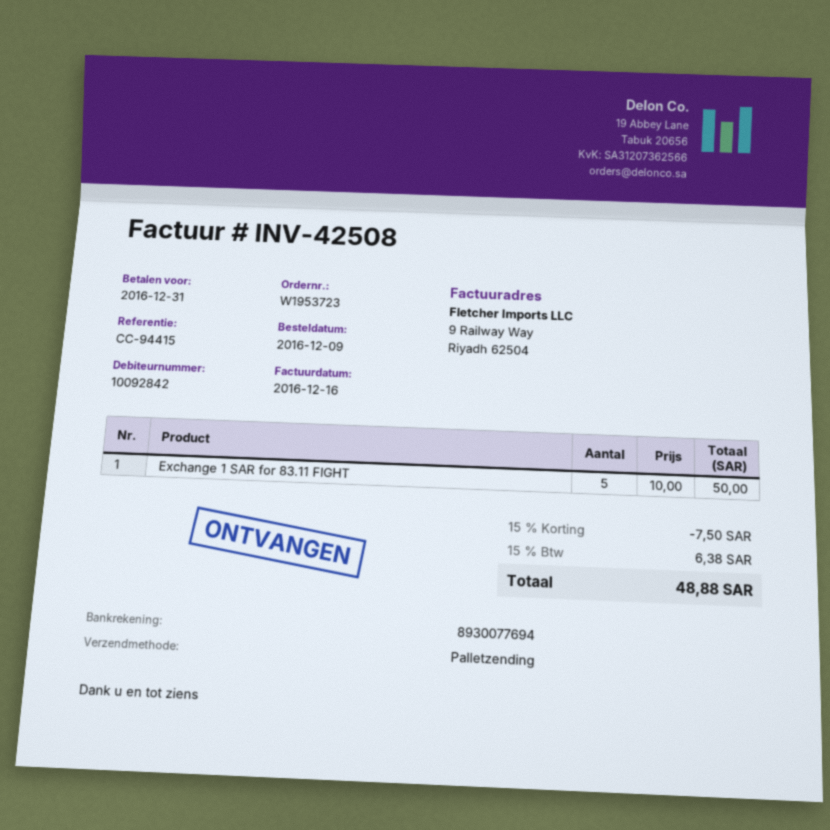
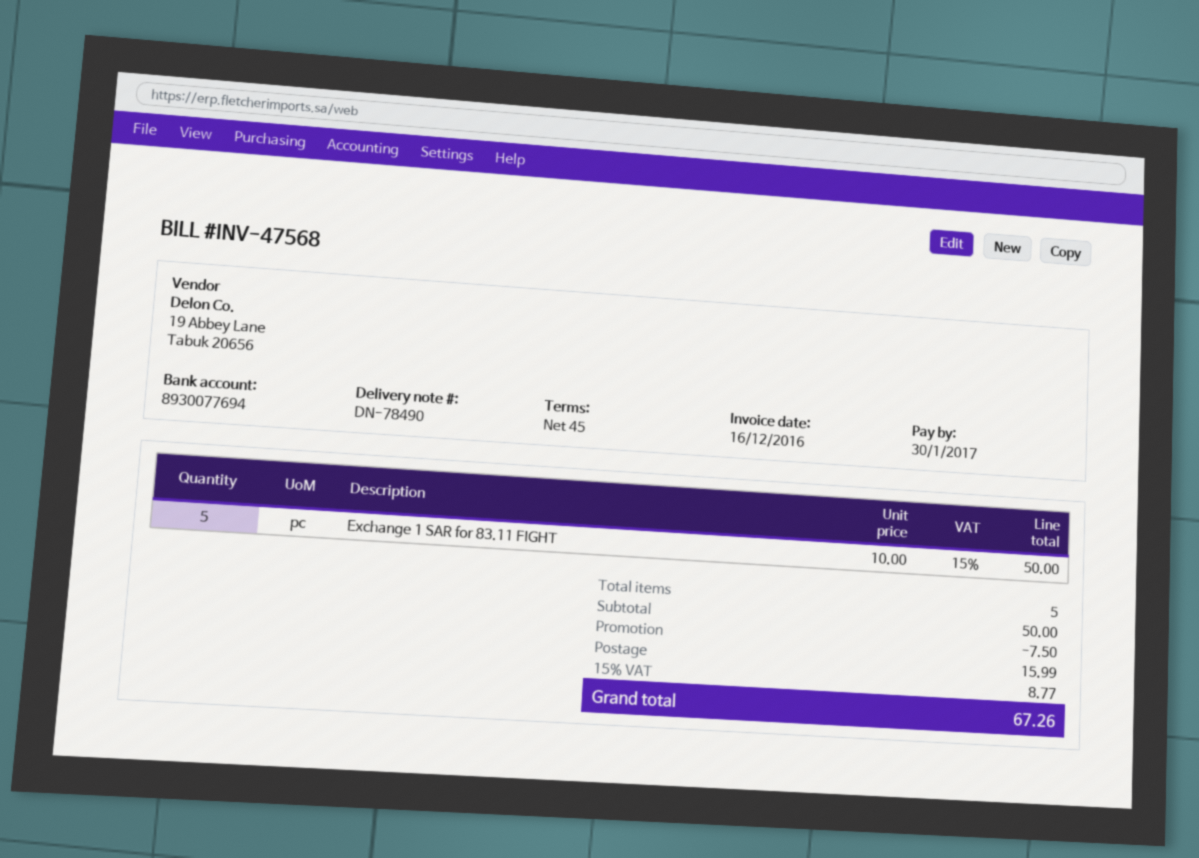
invoice number: INV-42508 -> INV-47568
due date: 2016-12-31 -> 2017-01-30
shipping: none -> 15.99
tax: 15% = 6.38 -> 15% = 8.77
total: 48.88 -> 67.26

